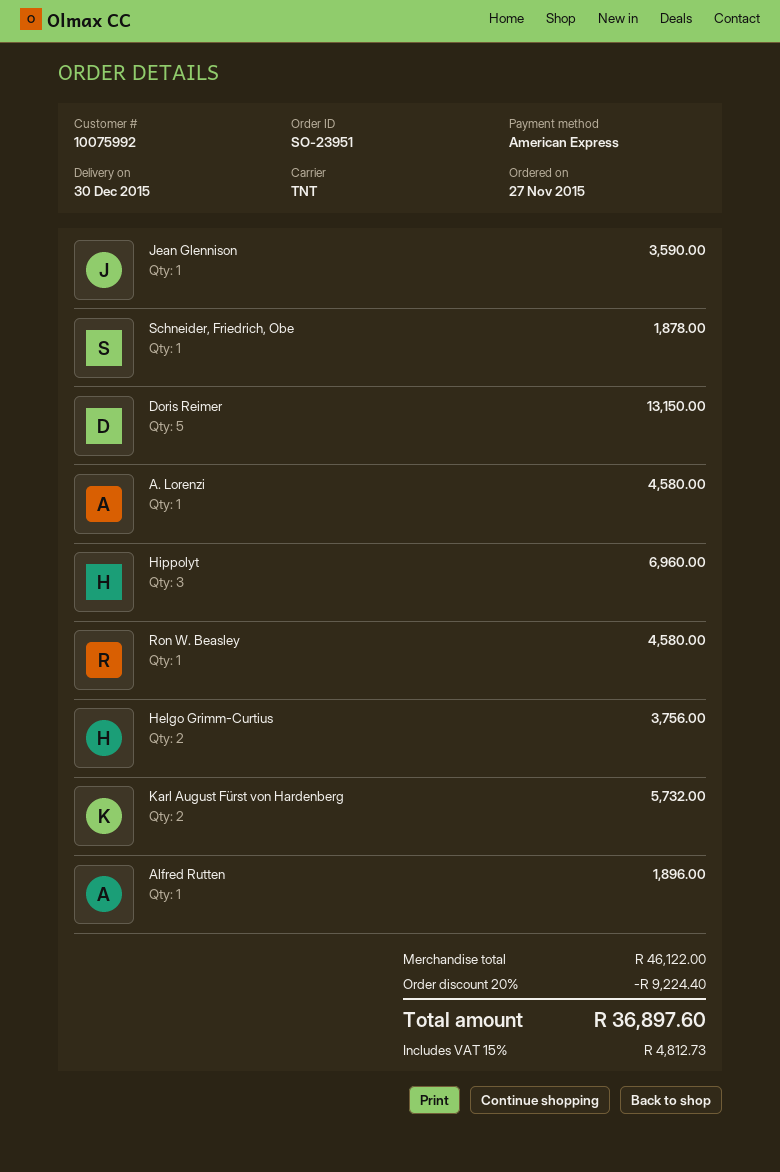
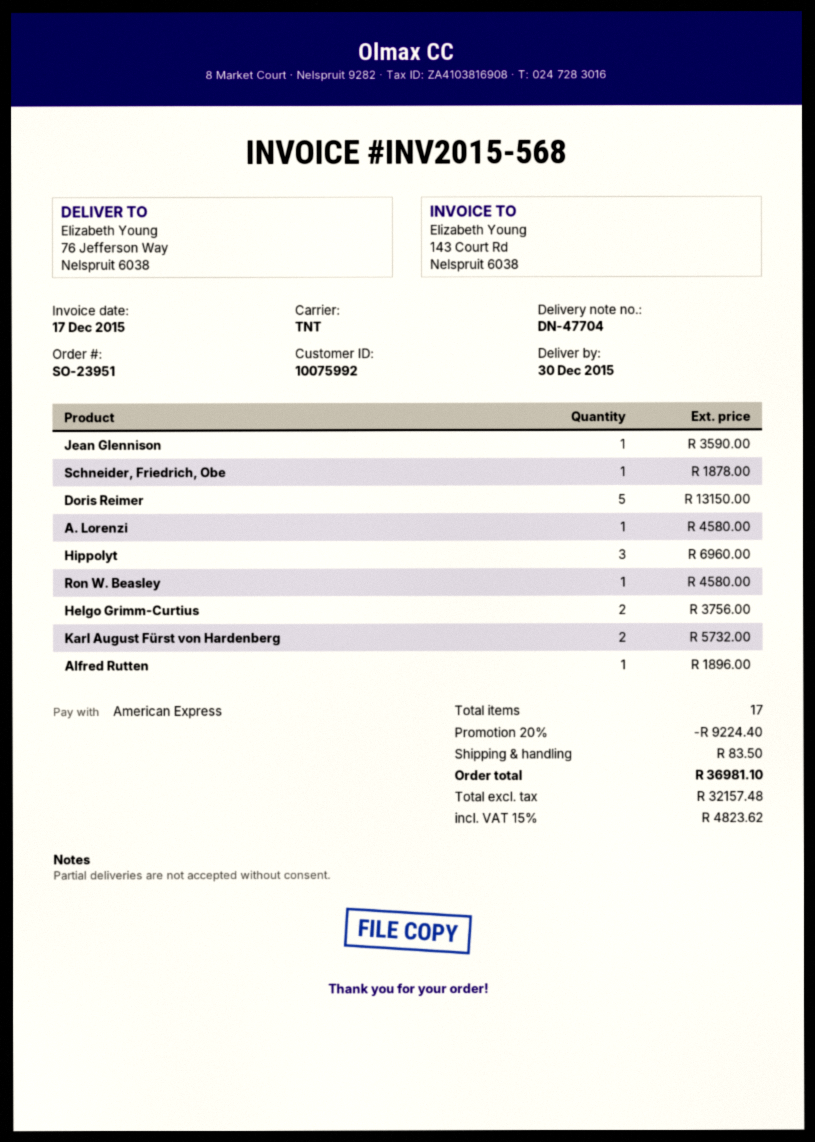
shipping: none -> 83.50
tax: 15% = 4812.73 -> 15% = 4823.62
total: 36897.60 -> 36981.10

